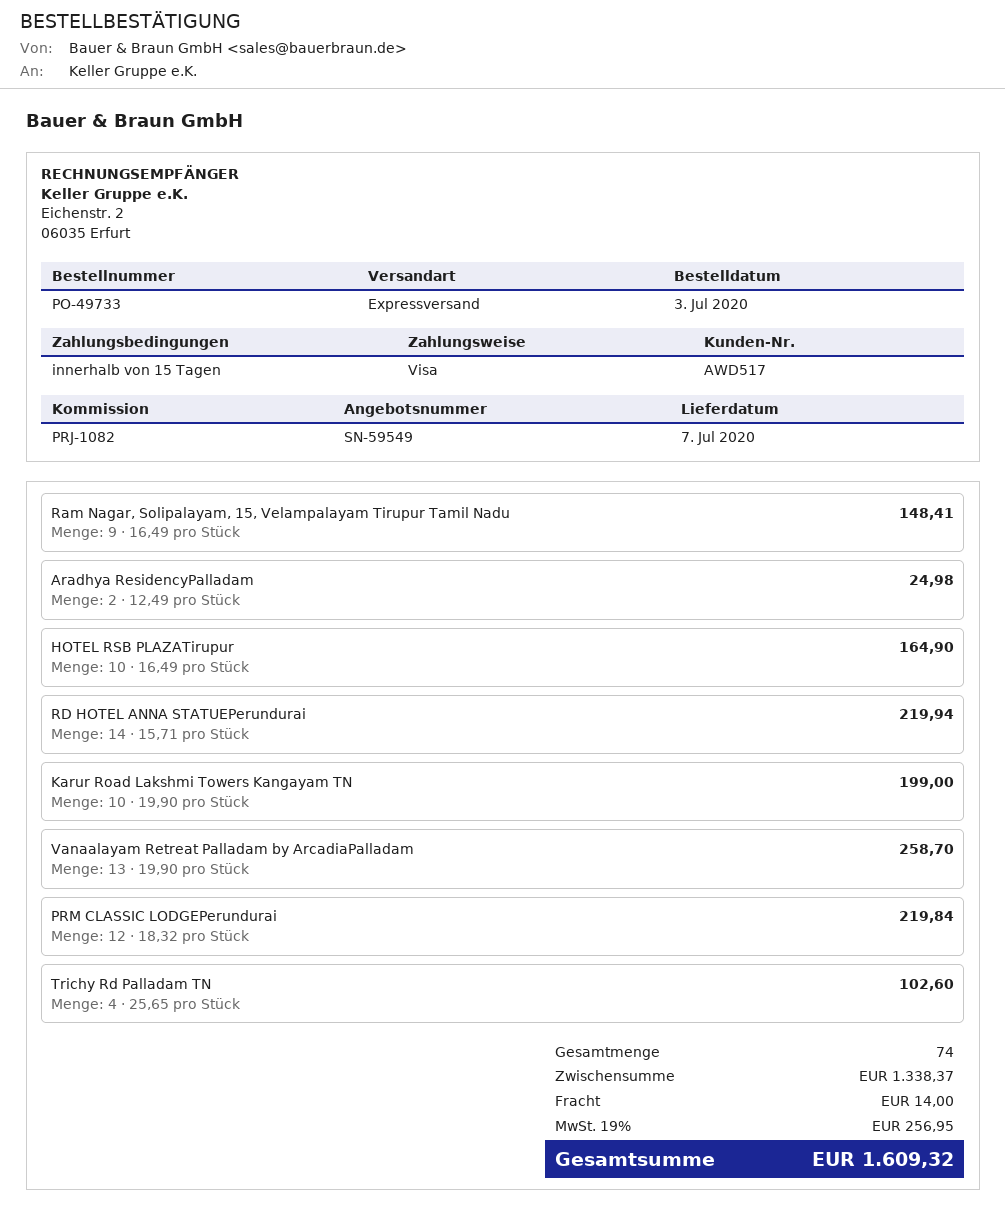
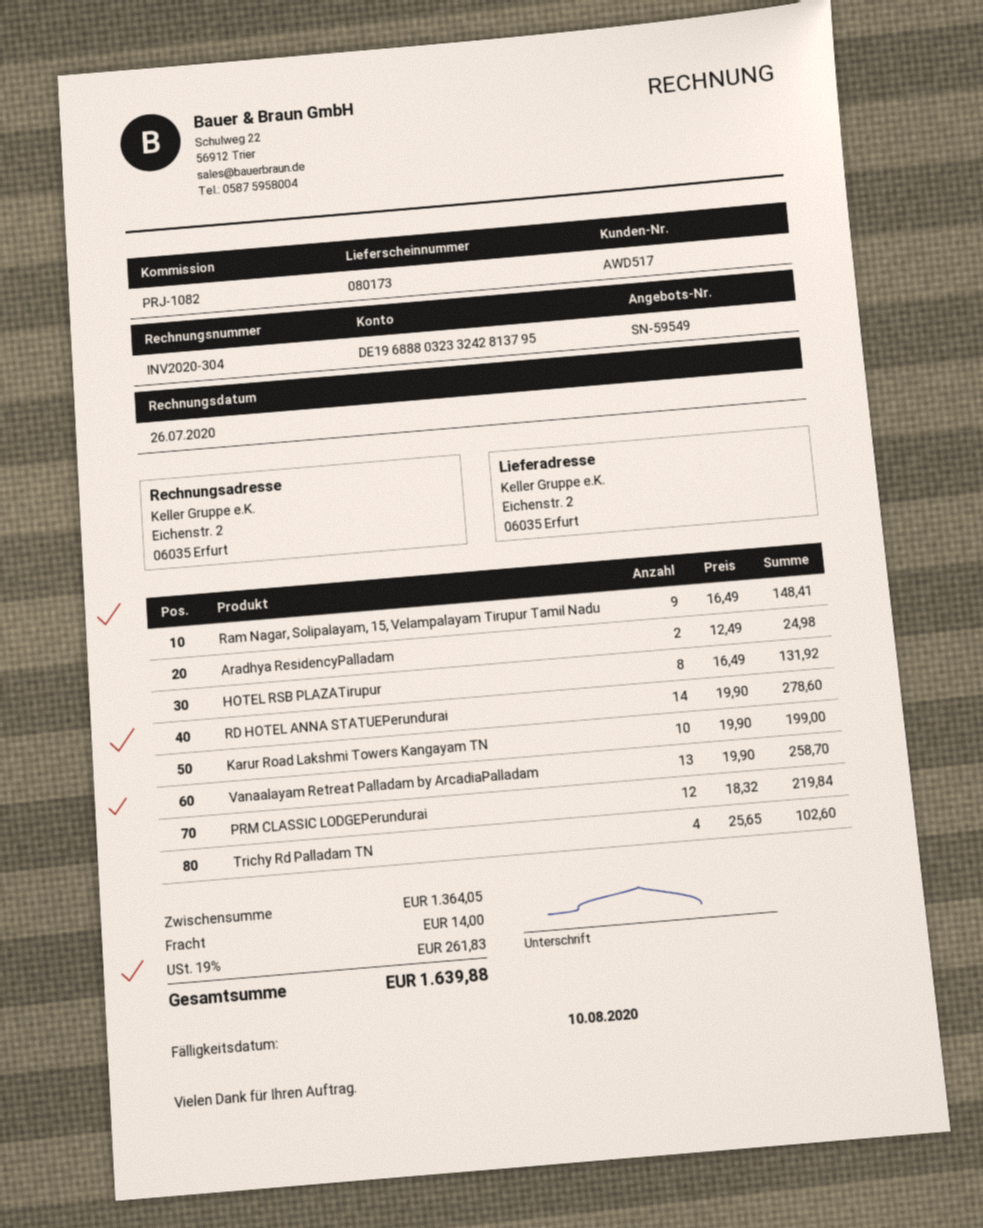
HOTEL RSB PLAZATirupur: 10 x 16.49 = 164.90 -> 8 x 16.49 = 131.92
RD HOTEL ANNA STATUEPerundurai: 14 x 15.71 = 219.94 -> 14 x 19.90 = 278.60
subtotal: 1338.37 -> 1364.05
tax: 19% = 256.95 -> 19% = 261.83
total: 1609.32 -> 1639.88

